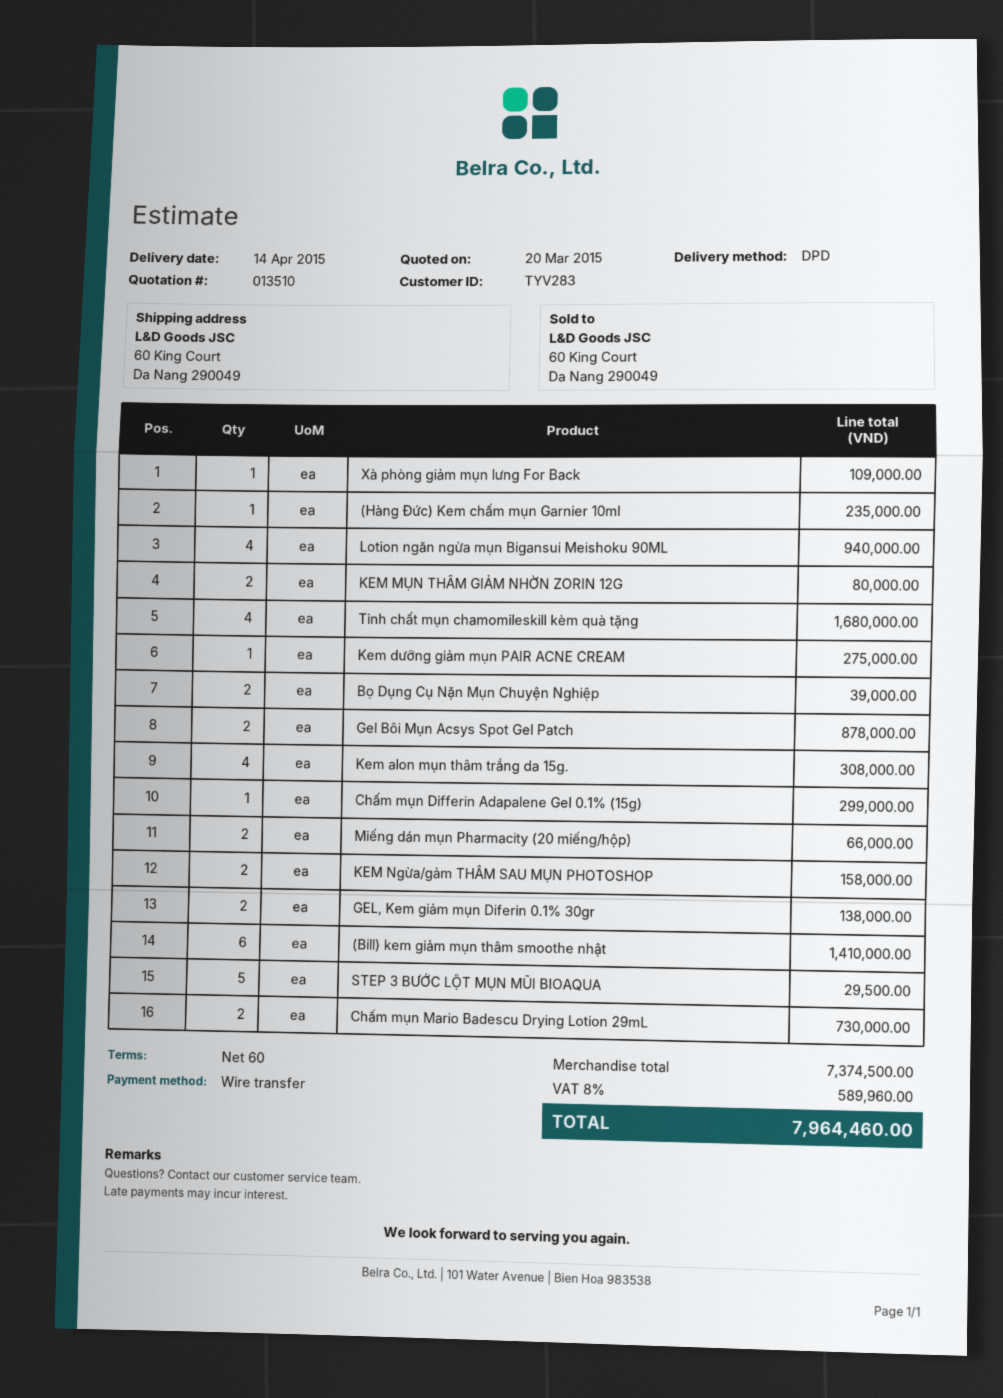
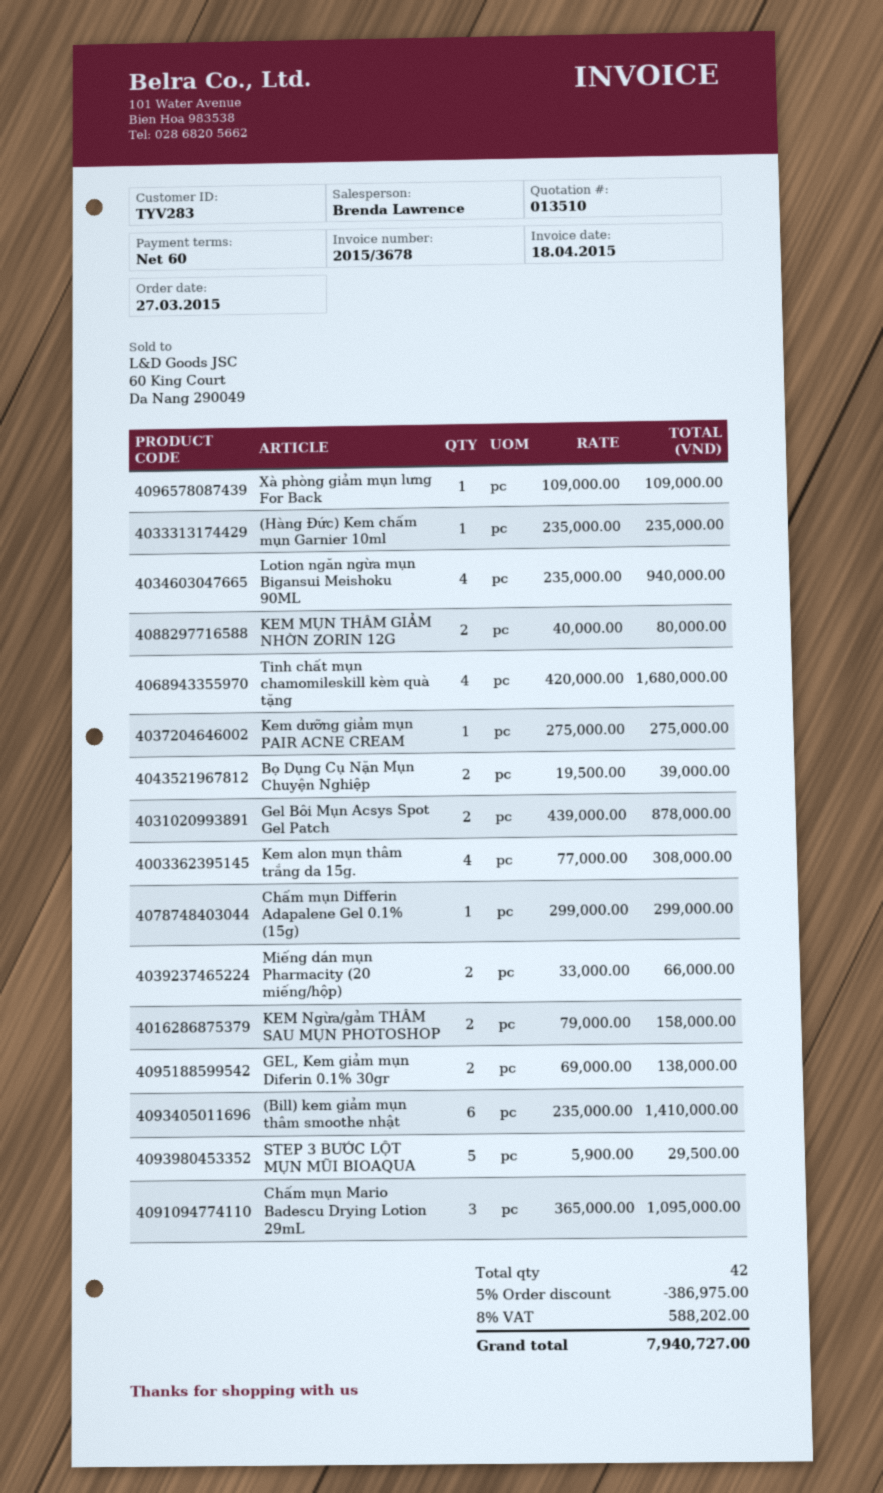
Chấm mụn Mario Badescu Drying Lotion 29mL: 2 for 730000.00 -> 3 for 1095000.00
discount: none -> 5% = 386975.00
tax: 8% = 589960.00 -> 8% = 588202.00
total: 7964460.00 -> 7940727.00

